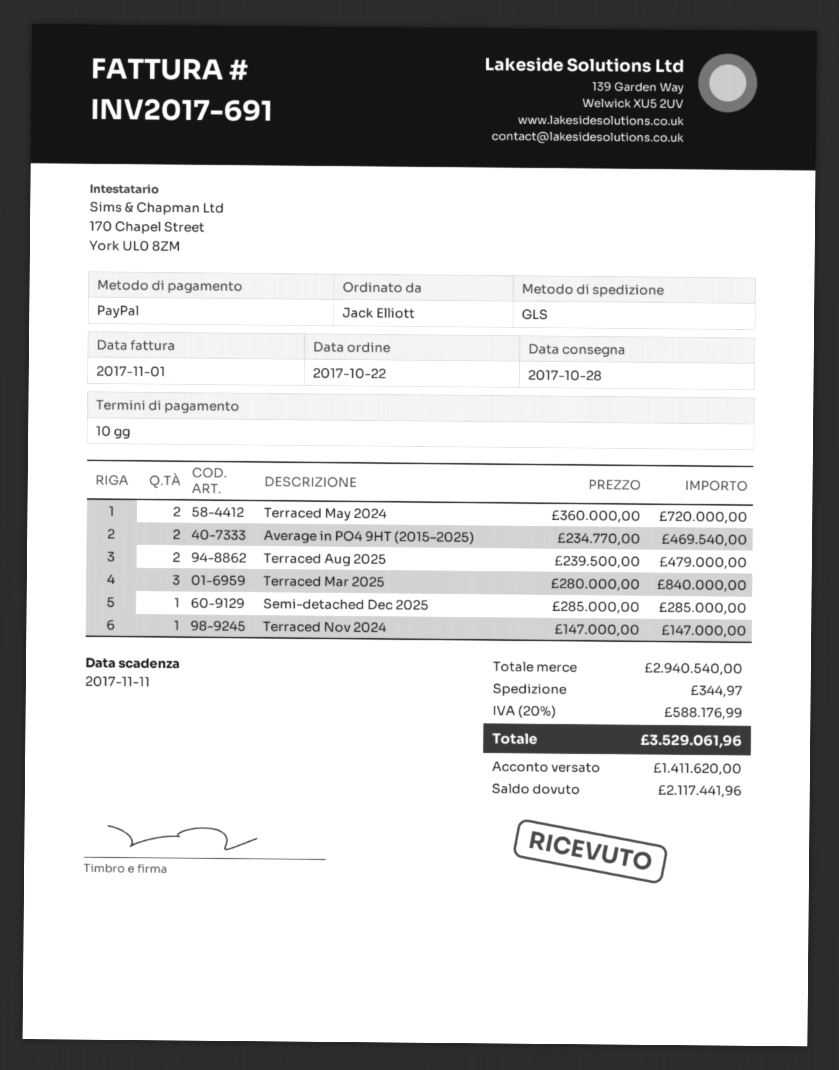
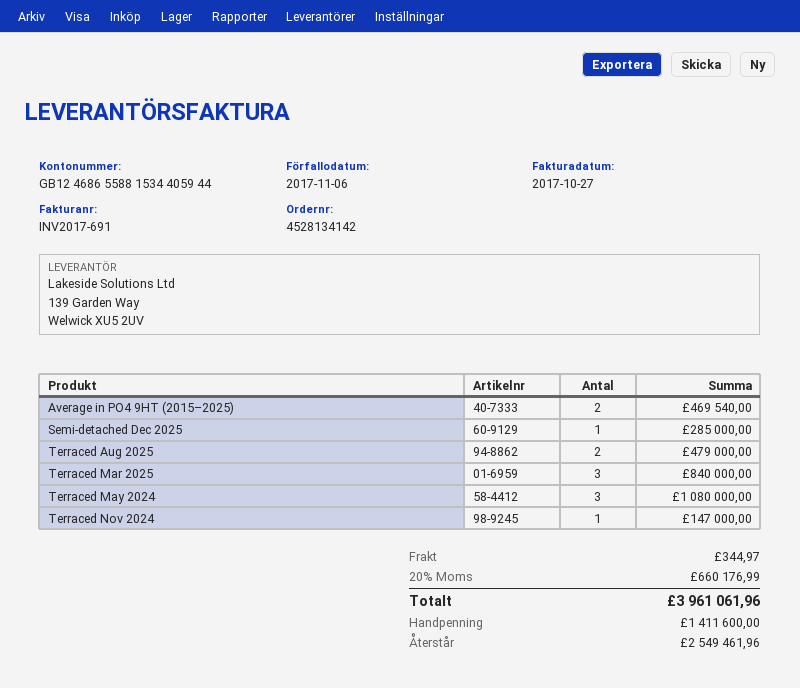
invoice date: 2017-11-01 -> 2017-10-27
due date: 2017-11-11 -> 2017-11-06
Terraced May 2024: 2 for 720000.00 -> 3 for 1080000.00
tax: 20% = 588176.99 -> 20% = 660176.99
total: 3529061.96 -> 3961061.96
deposit: 1411620.00 -> 1411600.00
balance: 2117441.96 -> 2549461.96

